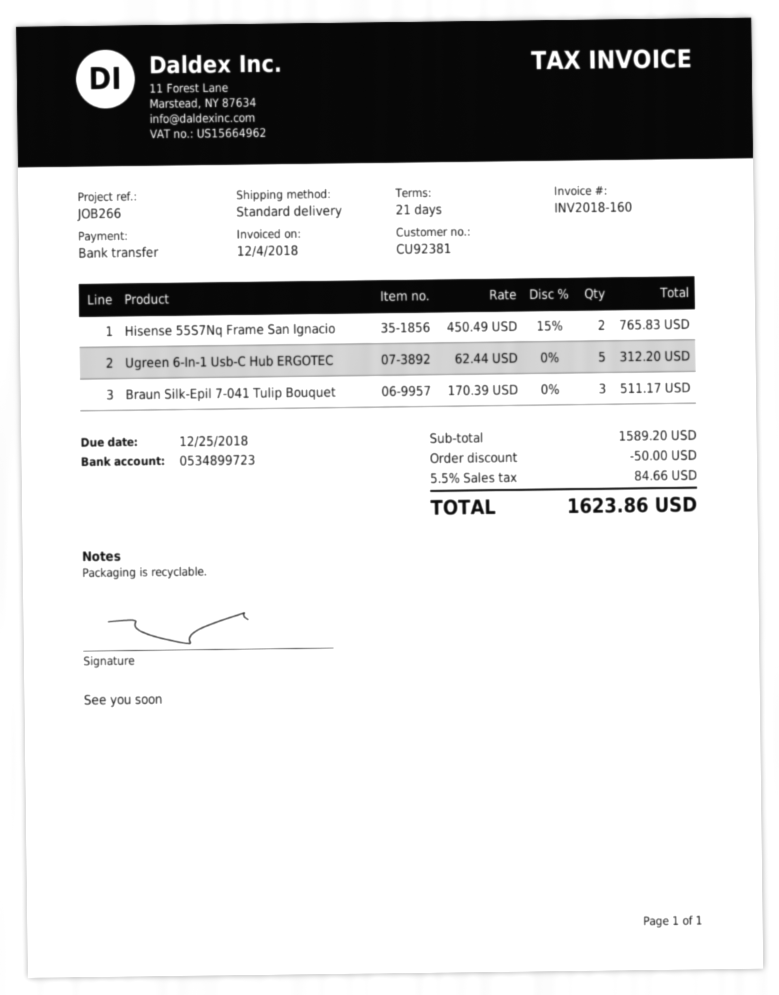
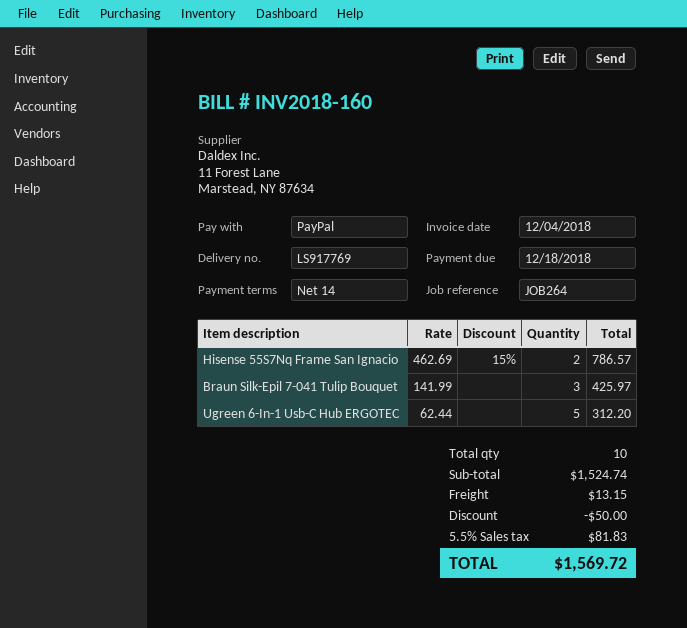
payment terms: 21 days -> 14 days
due date: 2018-12-25 -> 2018-12-18
reference: JOB266 -> JOB264
payment method: bank transfer -> PayPal
Hisense 55S7Nq Frame San Ignacio: 2 x 450.49 - 15% = 765.83 -> 2 x 462.69 - 15% = 786.57
Braun Silk-Epil 7-041 Tulip Bouquet: 3 x 170.39 = 511.17 -> 3 x 141.99 = 425.97
subtotal: 1589.20 -> 1524.74
shipping: none -> 13.15
tax: 5.5% = 84.66 -> 5.5% = 81.83
total: 1623.86 -> 1569.72

